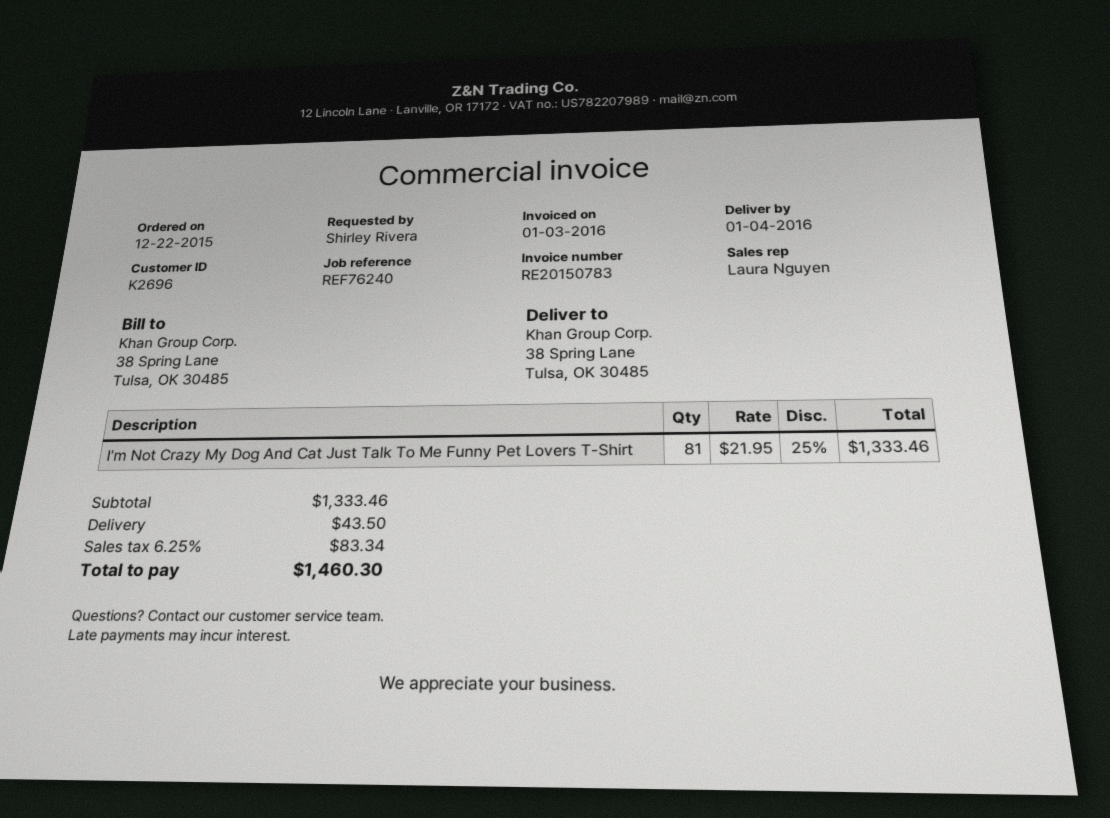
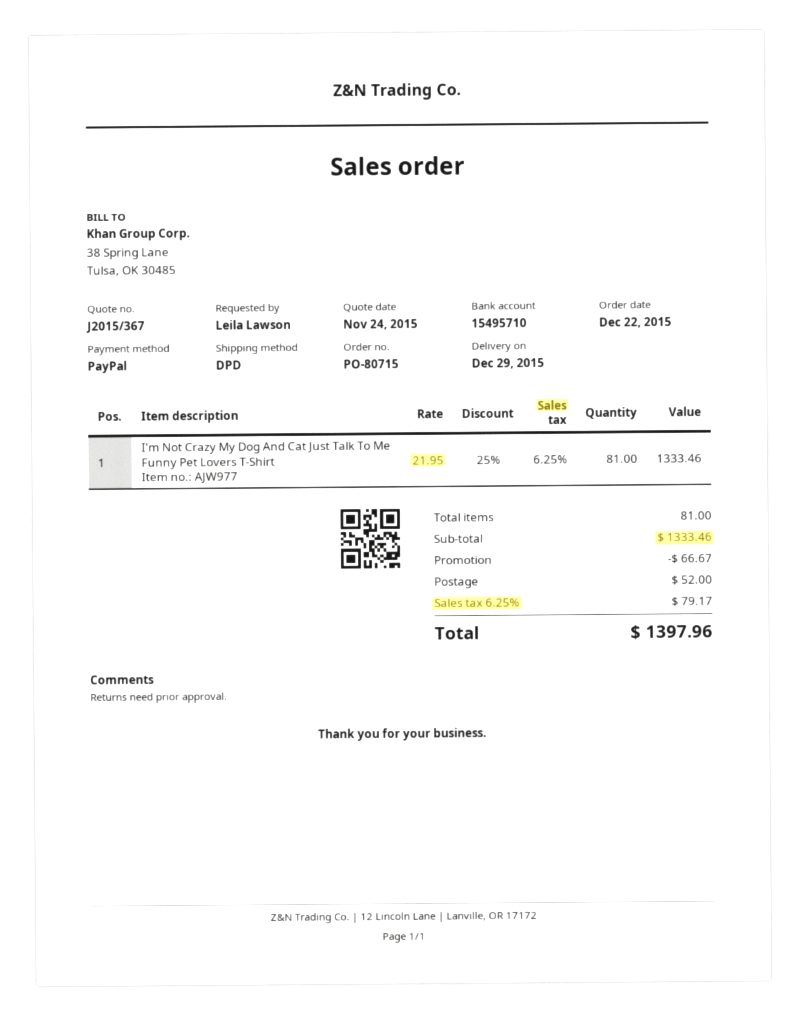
delivery date: 2016-01-04 -> 2015-12-29
ordered by: Shirley Rivera -> Leila Lawson
discount: none -> 66.67
shipping: 43.50 -> 52.00
tax: 6.25% = 83.34 -> 6.25% = 79.17
total: 1460.30 -> 1397.96

